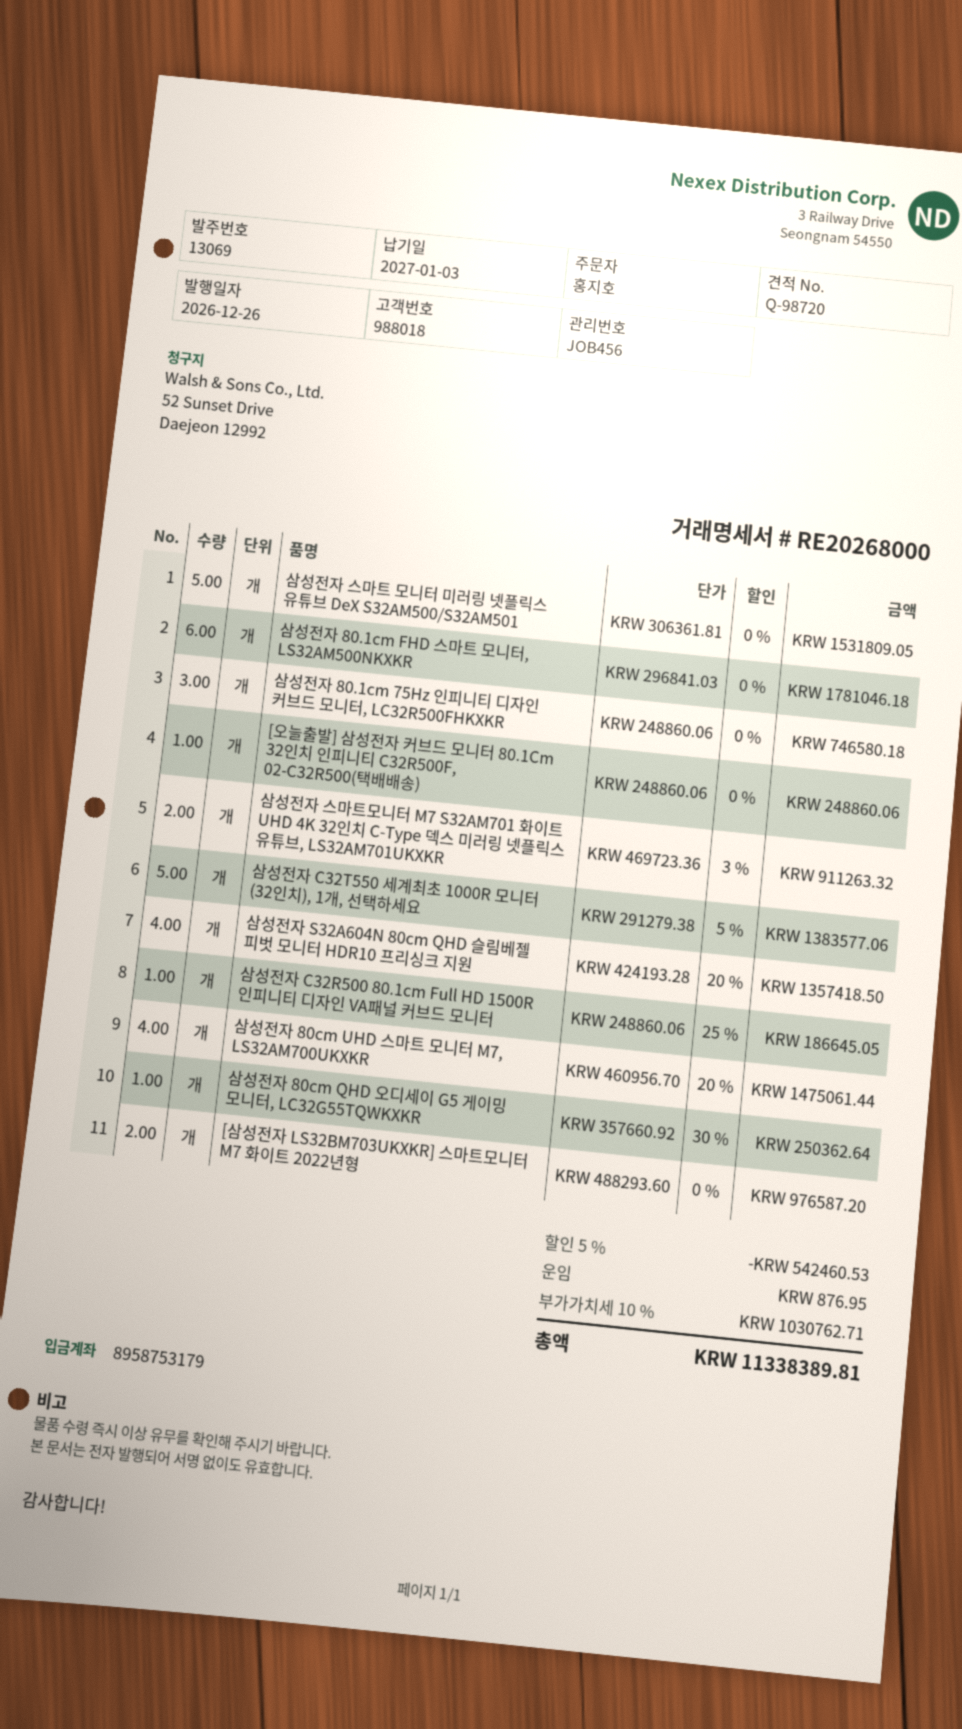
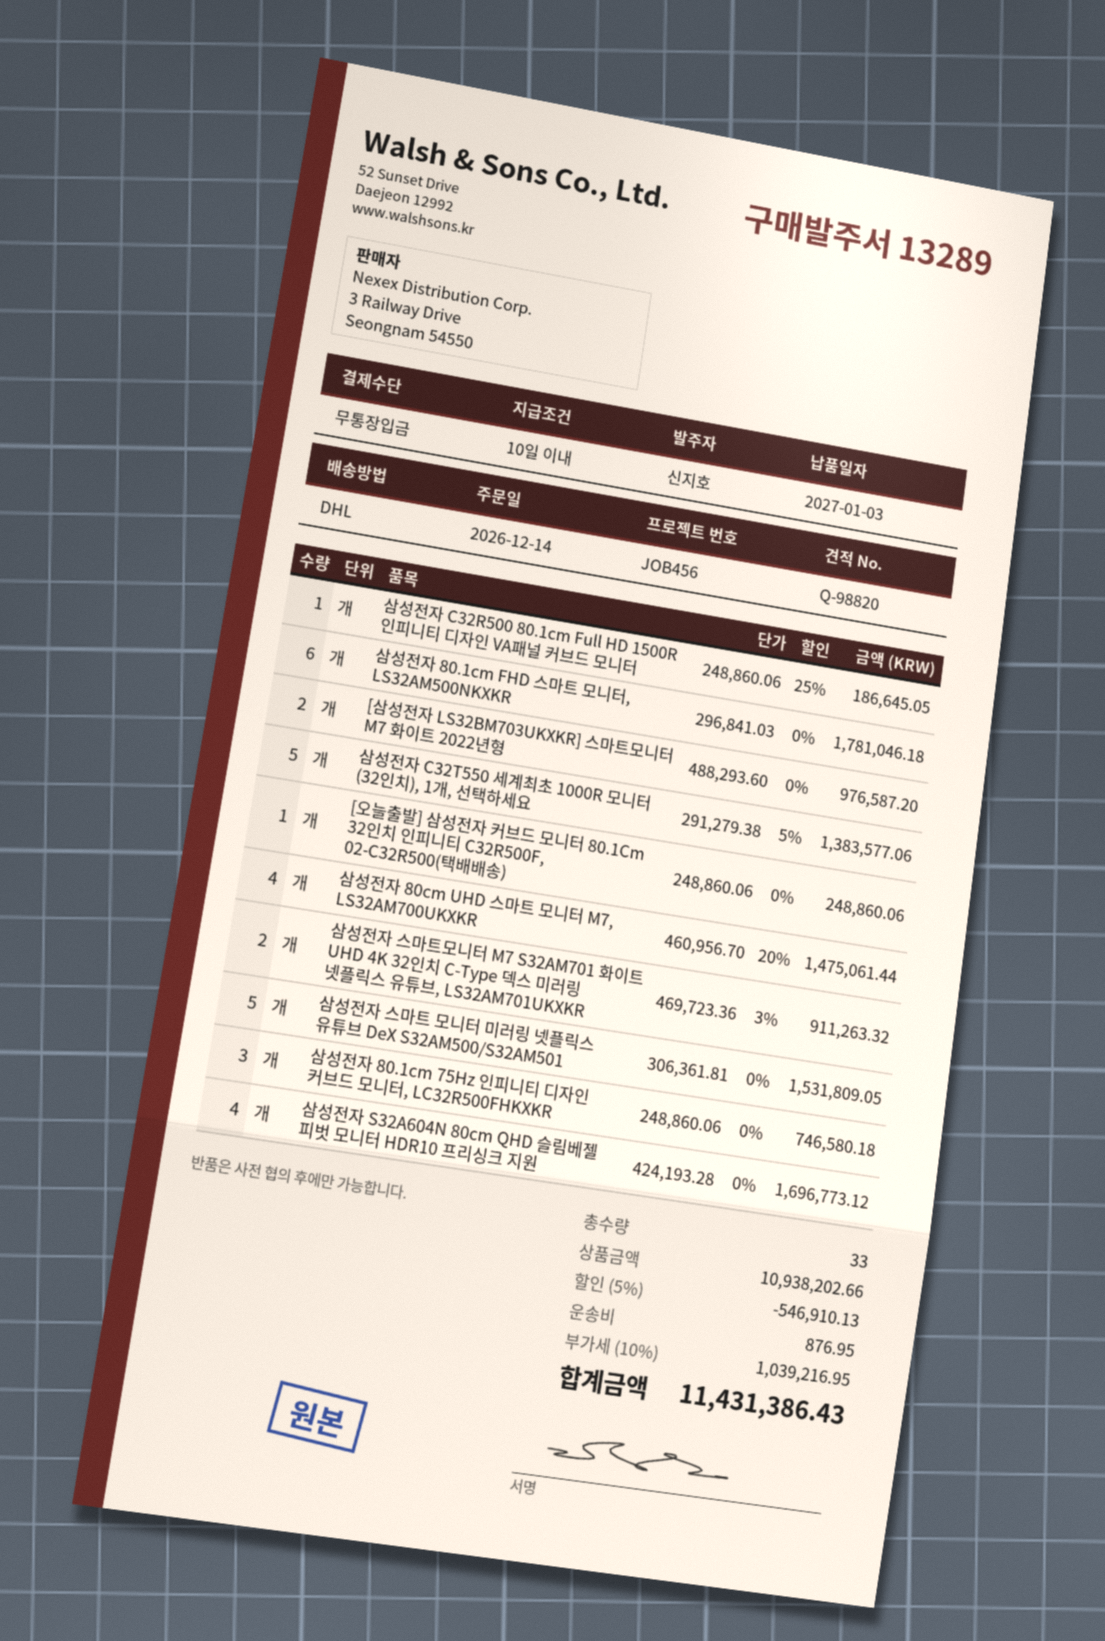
quote number: Q-98720 -> Q-98820
order number: 13069 -> 13289
ordered by: 홍지호 -> 신지호
삼성전자 S32A604N 80cm QHD 슬림베젤 피벗 모니터 HDR10 프리싱크 지원: 4 x 424193.28 - 20% = 1357418.50 -> 4 x 424193.28 = 1696773.12
삼성전자 80cm QHD 오디세이 G5 게이밍 모니터, LC32G55TQWKXKR: 1 x 357660.92 - 30% = 250362.64 -> none
discount: 5% = 542460.53 -> 5% = 546910.13
tax: 10% = 1030762.71 -> 10% = 1039216.95
total: 11338389.81 -> 11431386.43

